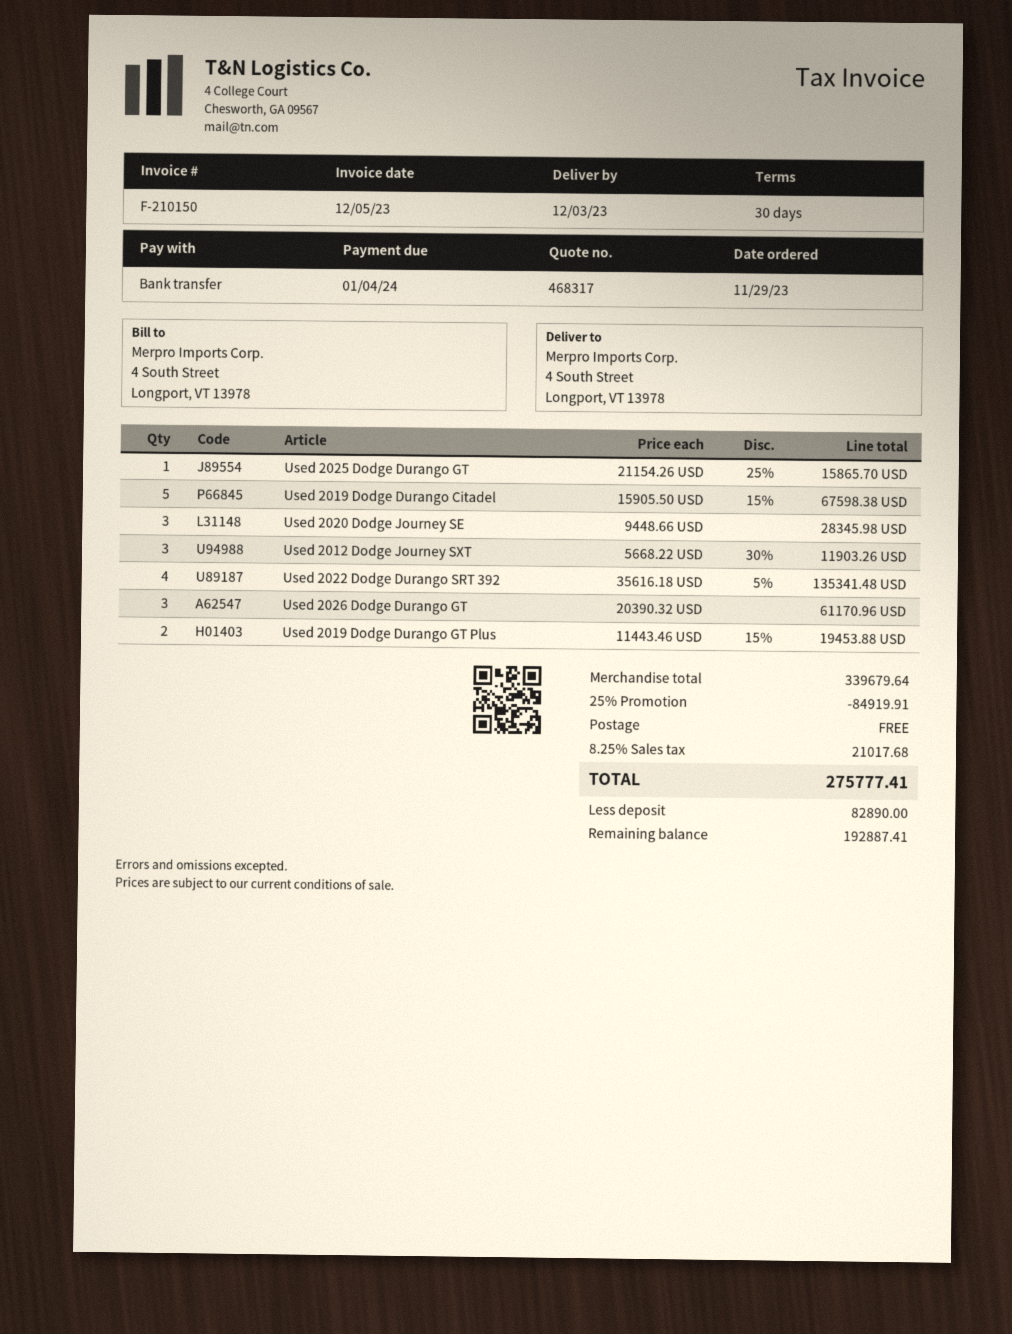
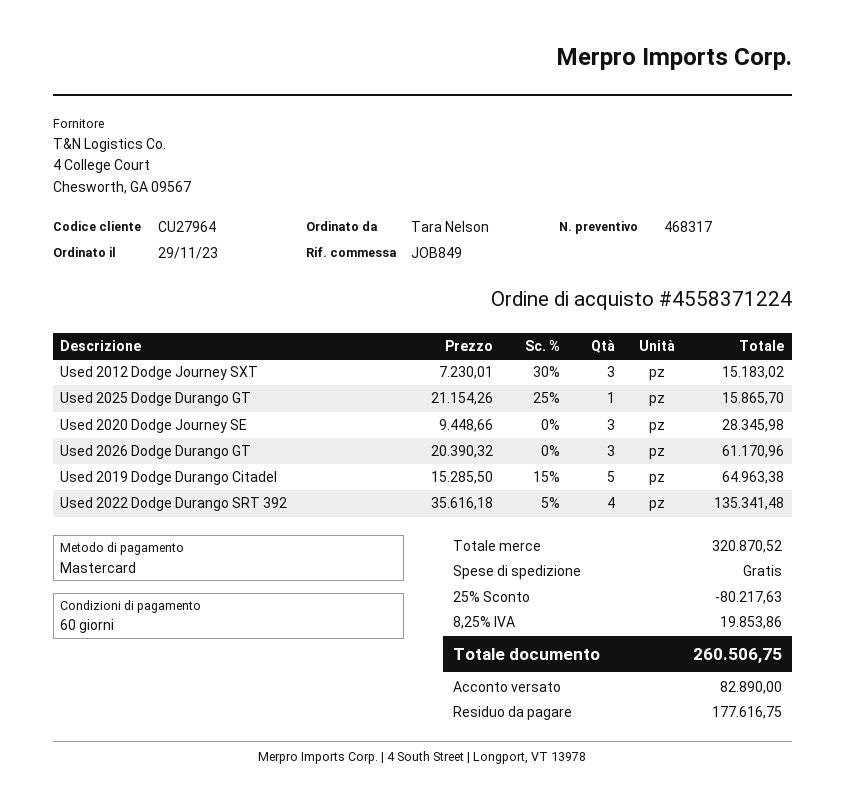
payment terms: 30 days -> 60 days
payment method: bank transfer -> Mastercard
Used 2019 Dodge Durango Citadel: 5 x 15905.50 - 15% = 67598.38 -> 5 x 15285.50 - 15% = 64963.38
Used 2012 Dodge Journey SXT: 3 x 5668.22 - 30% = 11903.26 -> 3 x 7230.01 - 30% = 15183.02
Used 2019 Dodge Durango GT Plus: 2 x 11443.46 - 15% = 19453.88 -> none
subtotal: 339679.64 -> 320870.52
discount: 25% = 84919.91 -> 25% = 80217.63
tax: 8.25% = 21017.68 -> 8.25% = 19853.86
total: 275777.41 -> 260506.75
balance: 192887.41 -> 177616.75

